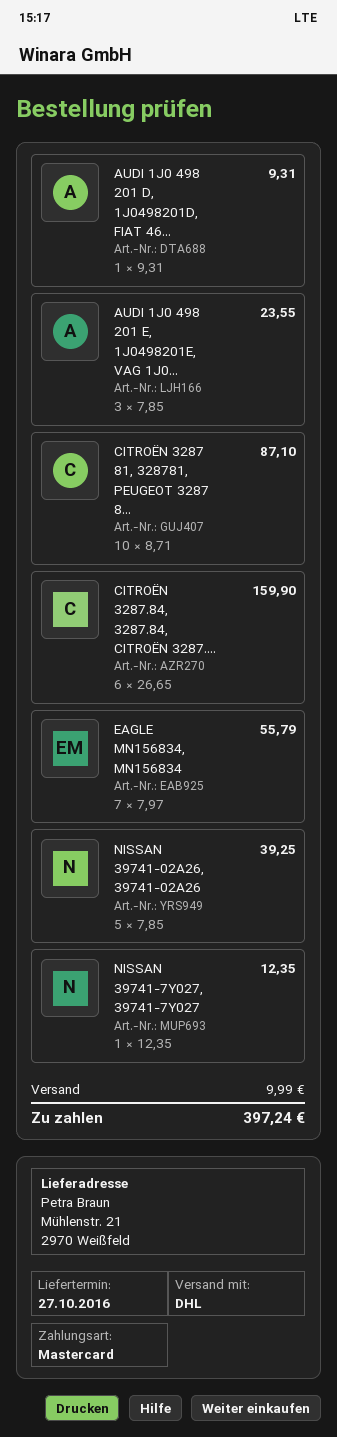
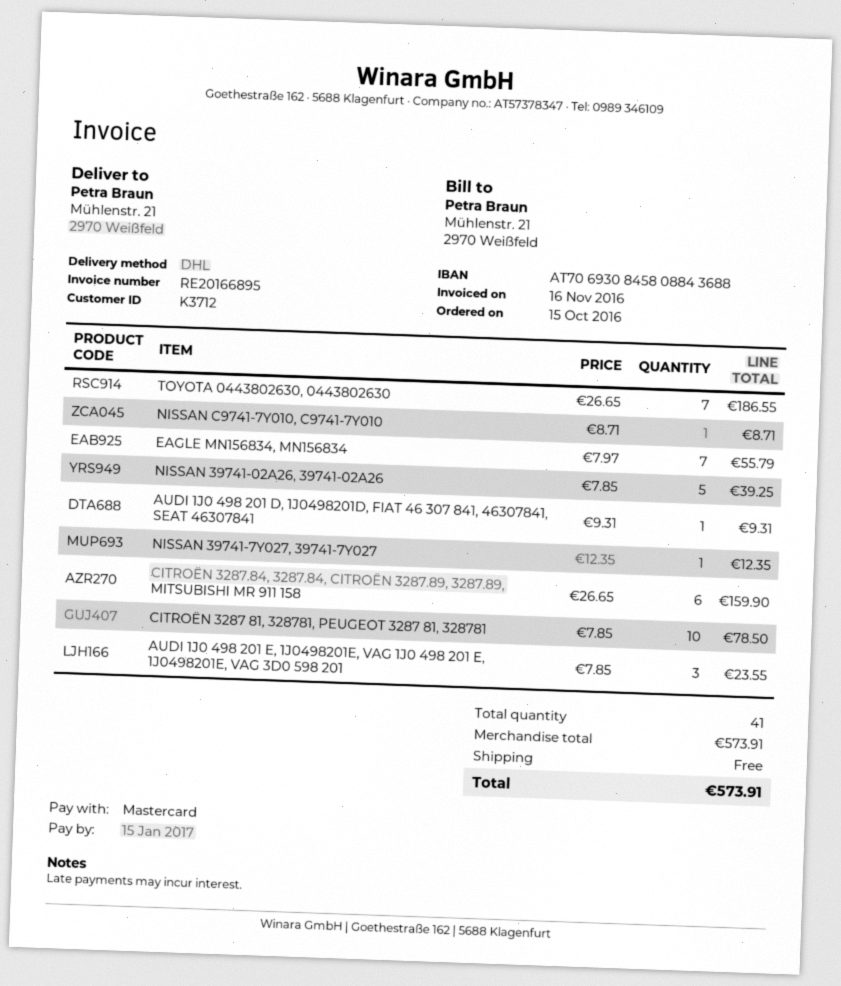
CITROËN 3287 81, 328781, PEUGEOT 3287 8...: 10 x 8.71 = 87.10 -> 10 x 7.85 = 78.50
TOYOTA 0443802630, 0443802630: none -> 7 x 26.65 = 186.55
NISSAN C9741-7Y010, C9741-7Y010: none -> 1 x 8.71 = 8.71
shipping: 9.99 -> 0.00
total: 397.24 -> 573.91

